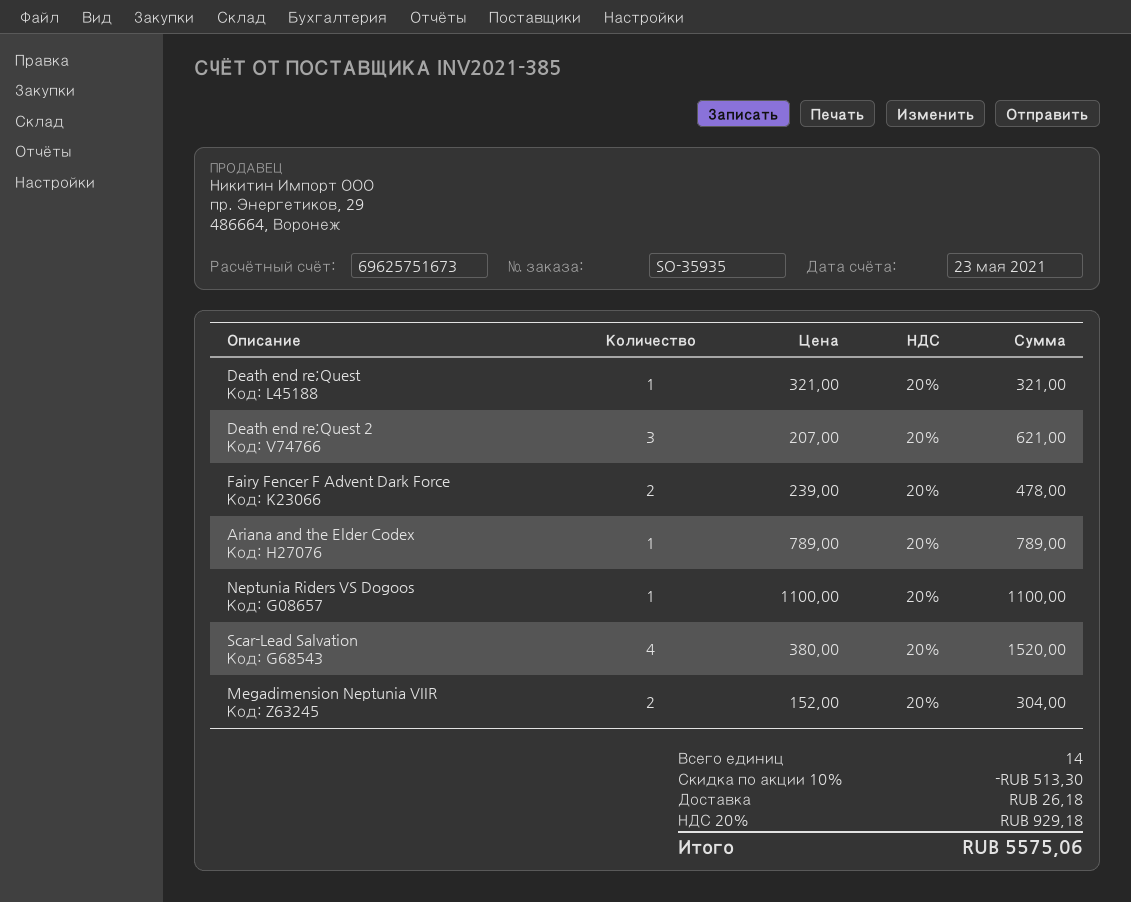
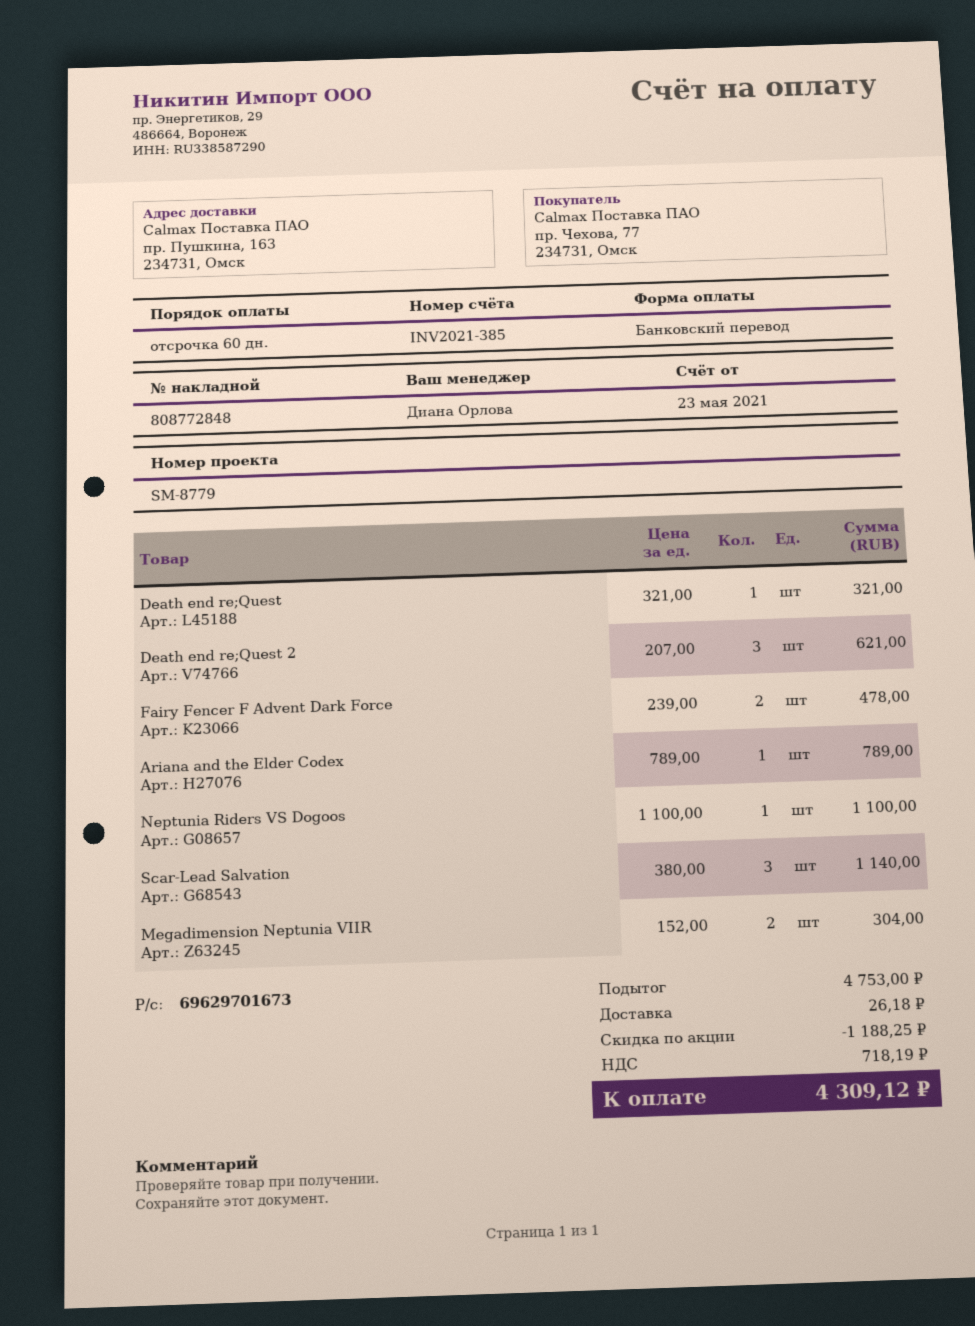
bank account: 69625751673 -> 69629701673
Scar-Lead Salvation: 4 x 380.00 = 1520.00 -> 3 x 380.00 = 1140.00
discount: 513.30 -> 1188.25
tax: 929.18 -> 718.19
total: 5575.06 -> 4309.12

